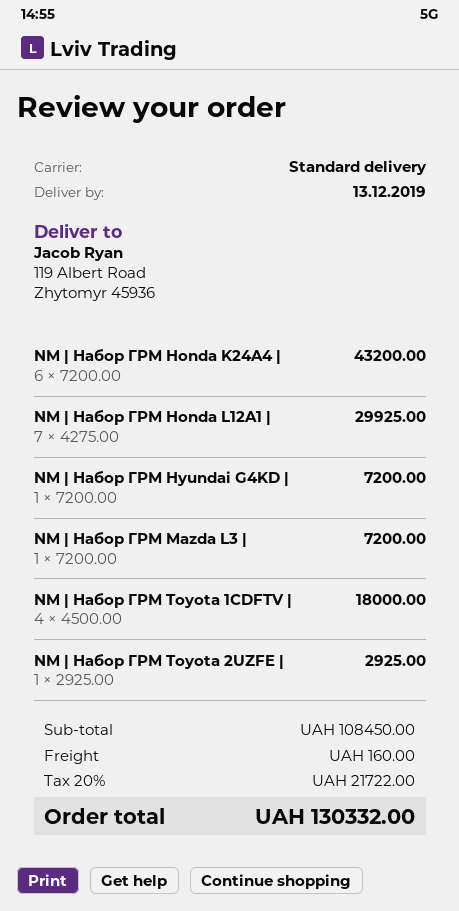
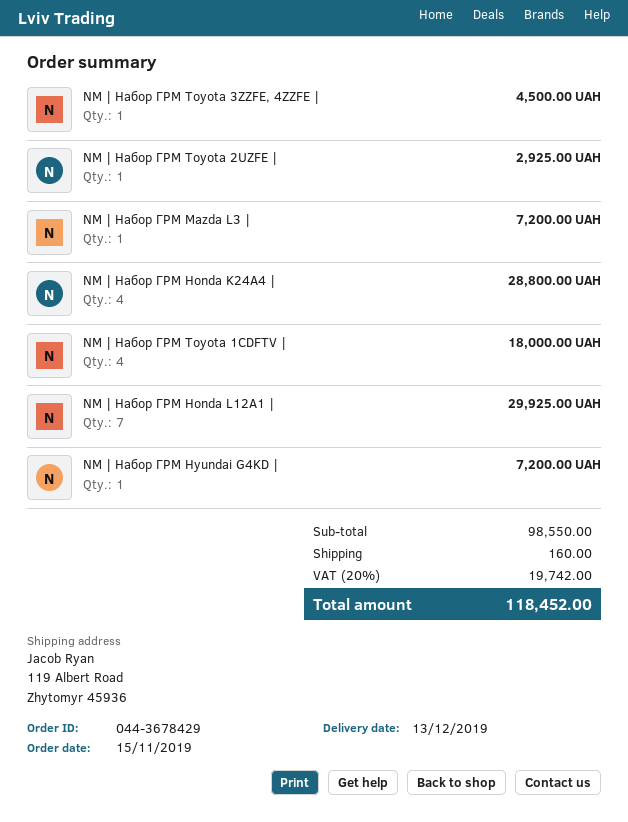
NM | Набор ГРМ Honda K24A4 |: 6 for 43200.00 -> 4 for 28800.00
NM | Набор ГРМ Toyota 3ZZFE, 4ZZFE |: none -> 1 for 4500.00
subtotal: 108450.00 -> 98550.00
tax: 20% = 21722.00 -> 20% = 19742.00
total: 130332.00 -> 118452.00

